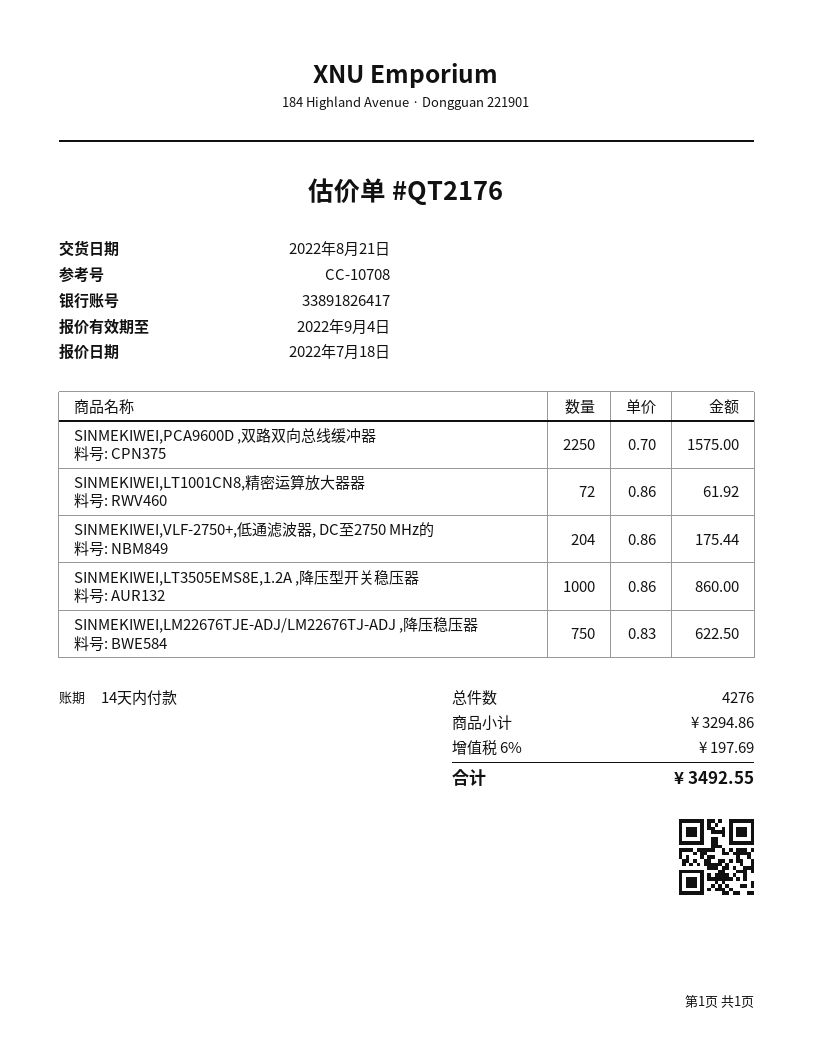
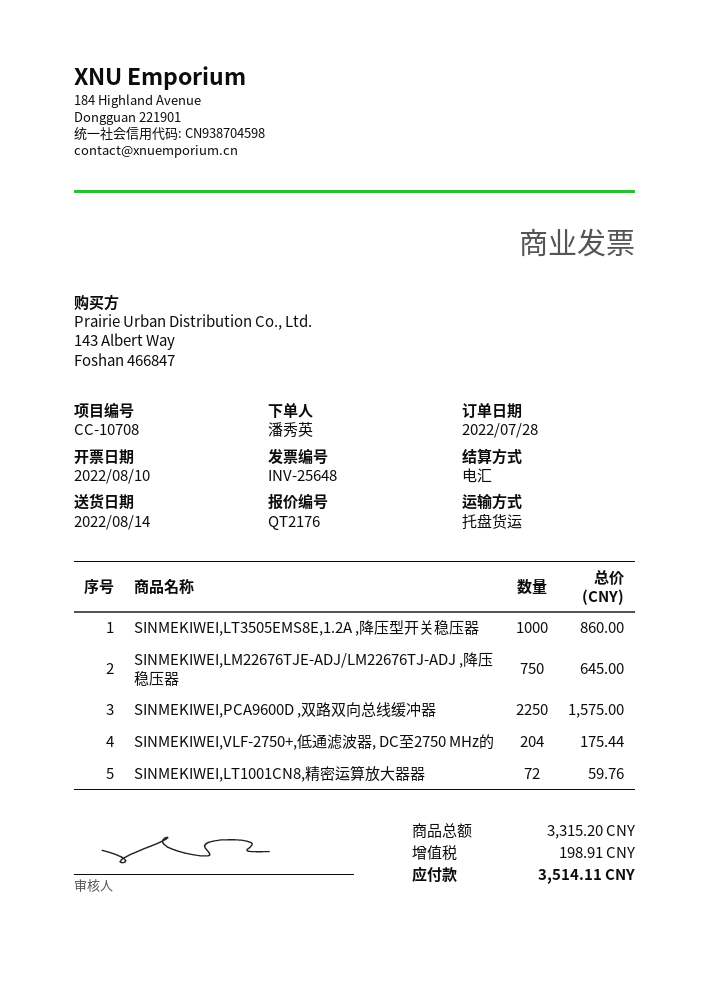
delivery date: 2022-08-21 -> 2022-08-14
SINMEKIWEI,LT1001CN8,精密运算放大器器: 72 for 61.92 -> 72 for 59.76
SINMEKIWEI,LM22676TJE-ADJ/LM22676TJ-ADJ ,降压稳压器: 750 for 622.50 -> 750 for 645.00
subtotal: 3294.86 -> 3315.20
tax: 197.69 -> 198.91
total: 3492.55 -> 3514.11

